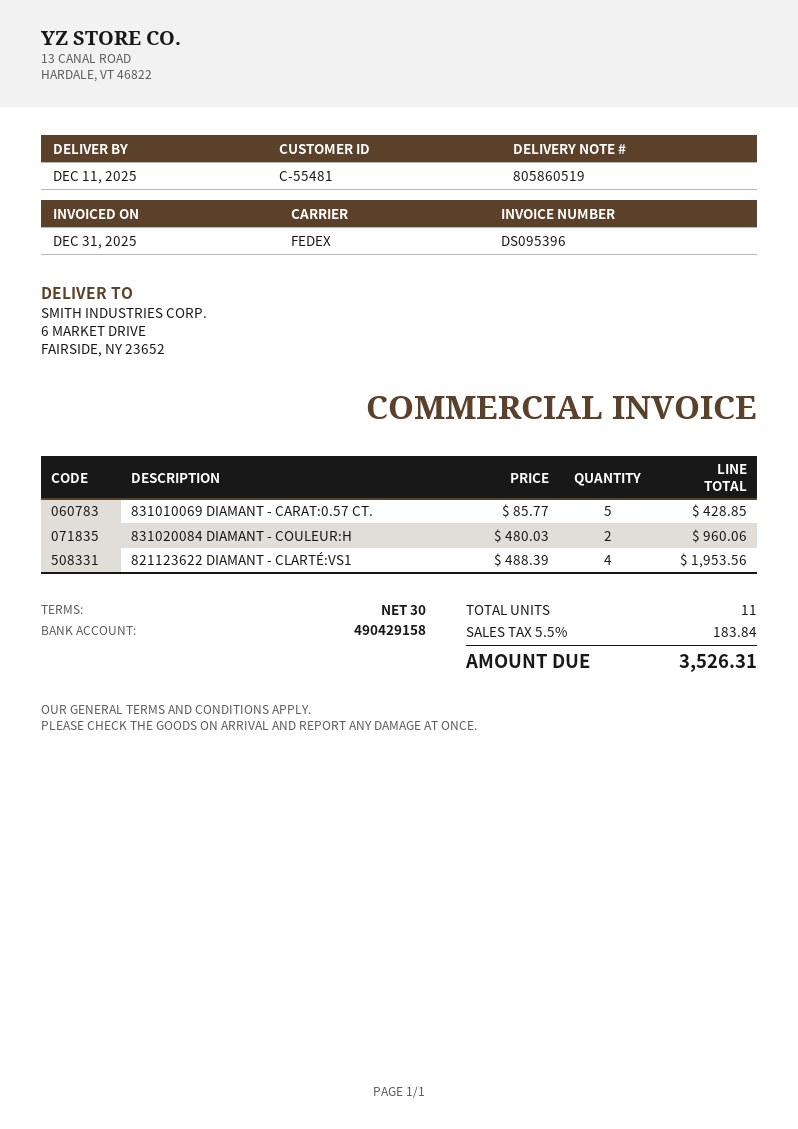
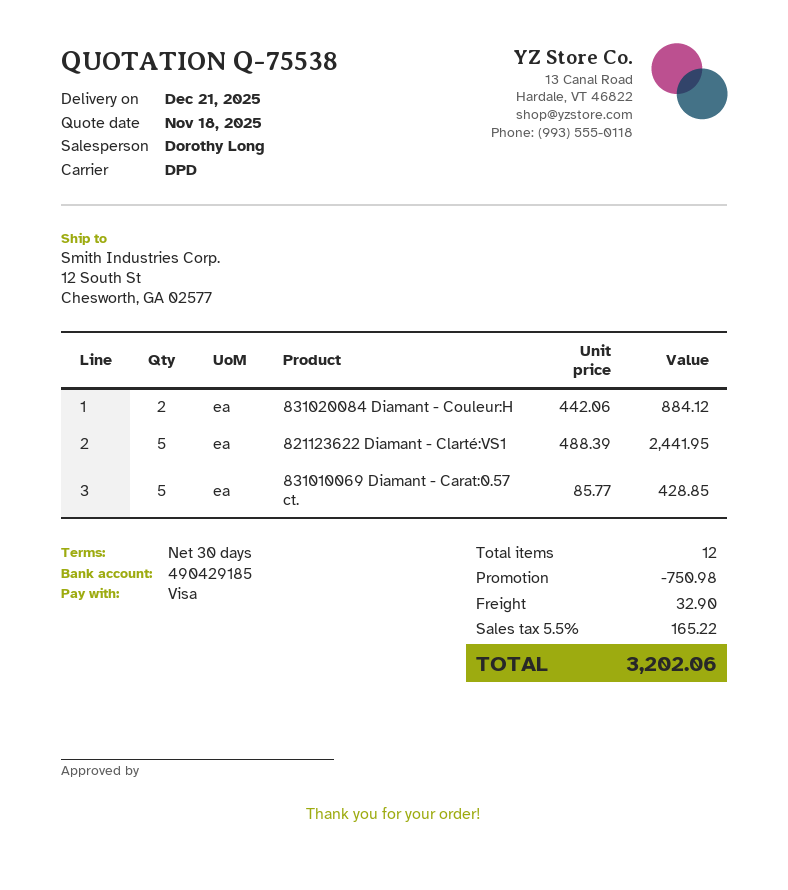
delivery date: 2025-12-11 -> 2025-12-21
bank account: 490429158 -> 490429185
shipping method: FedEx -> DPD
ship to: 6 MARKET DRIVE, FAIRSIDE, NY 23652 -> 12 South St, Chesworth, GA 02577
831020084 DIAMANT - COULEUR:H: 2 x 480.03 = 960.06 -> 2 x 442.06 = 884.12
821123622 DIAMANT - CLARTÉ:VS1: 4 x 488.39 = 1953.56 -> 5 x 488.39 = 2441.95
total quantity: 11 -> 12
discount: none -> 750.98
shipping: none -> 32.90
tax: 5.5% = 183.84 -> 5.5% = 165.22
total: 3526.31 -> 3202.06

